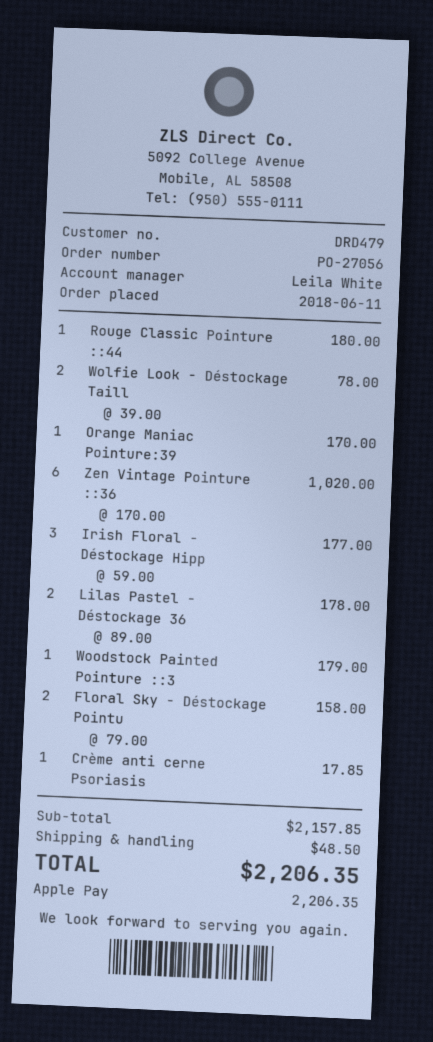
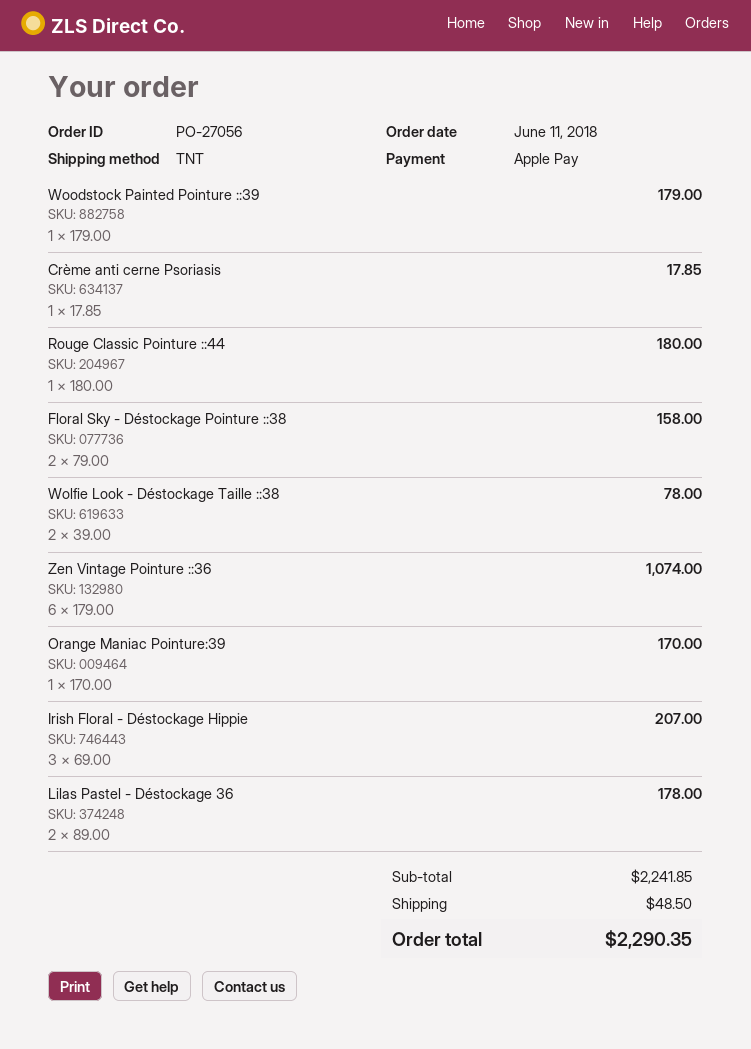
Zen Vintage Pointure ::36: 6 x 170.00 = 1020.00 -> 6 x 179.00 = 1074.00
Irish Floral - Déstockage Hipp: 3 x 59.00 = 177.00 -> 3 x 69.00 = 207.00
subtotal: 2157.85 -> 2241.85
total: 2206.35 -> 2290.35

